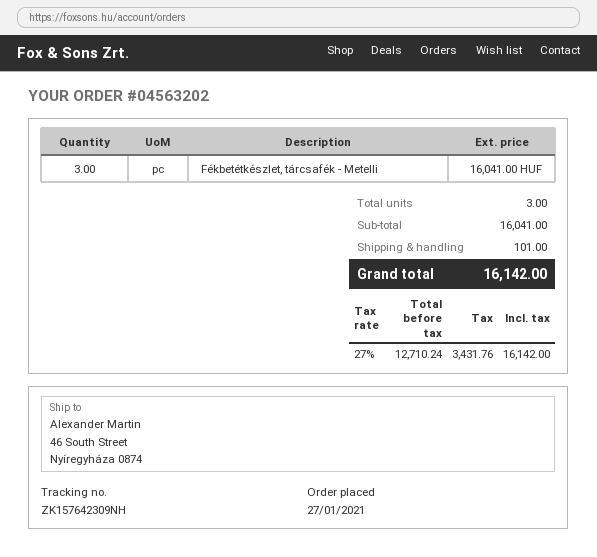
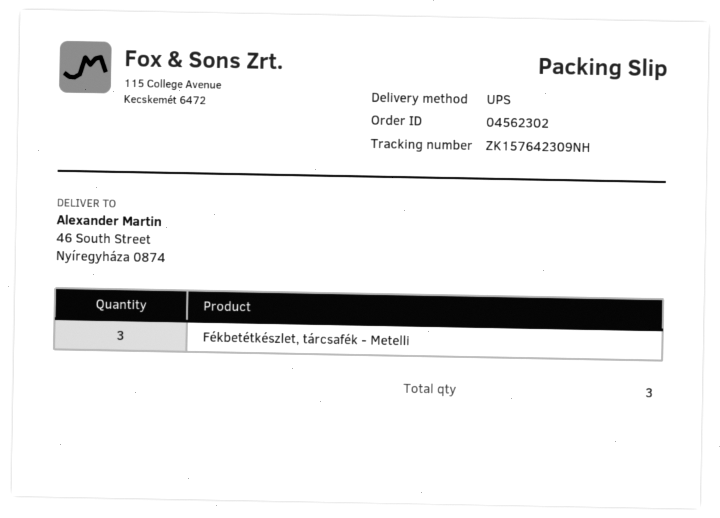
order number: 04563202 -> 04562302

